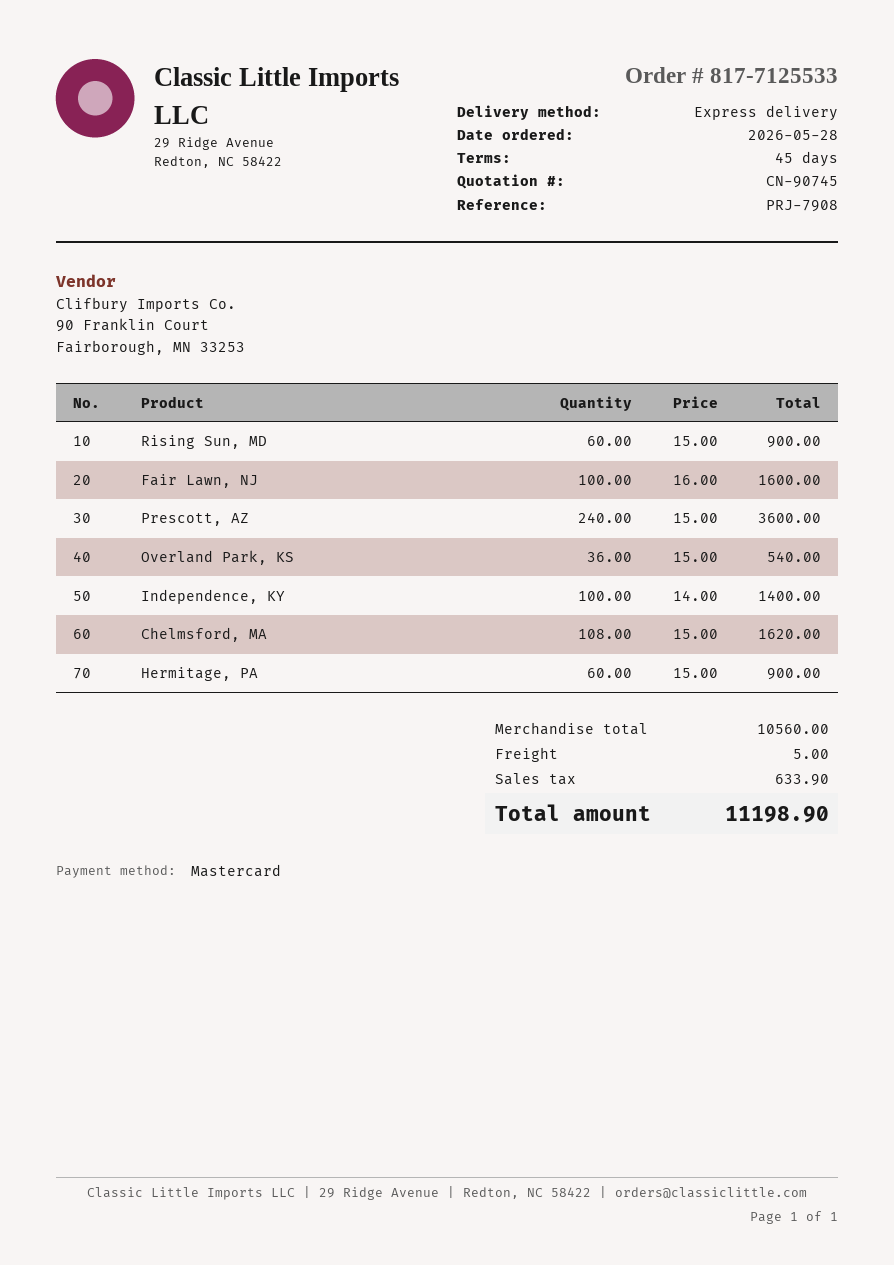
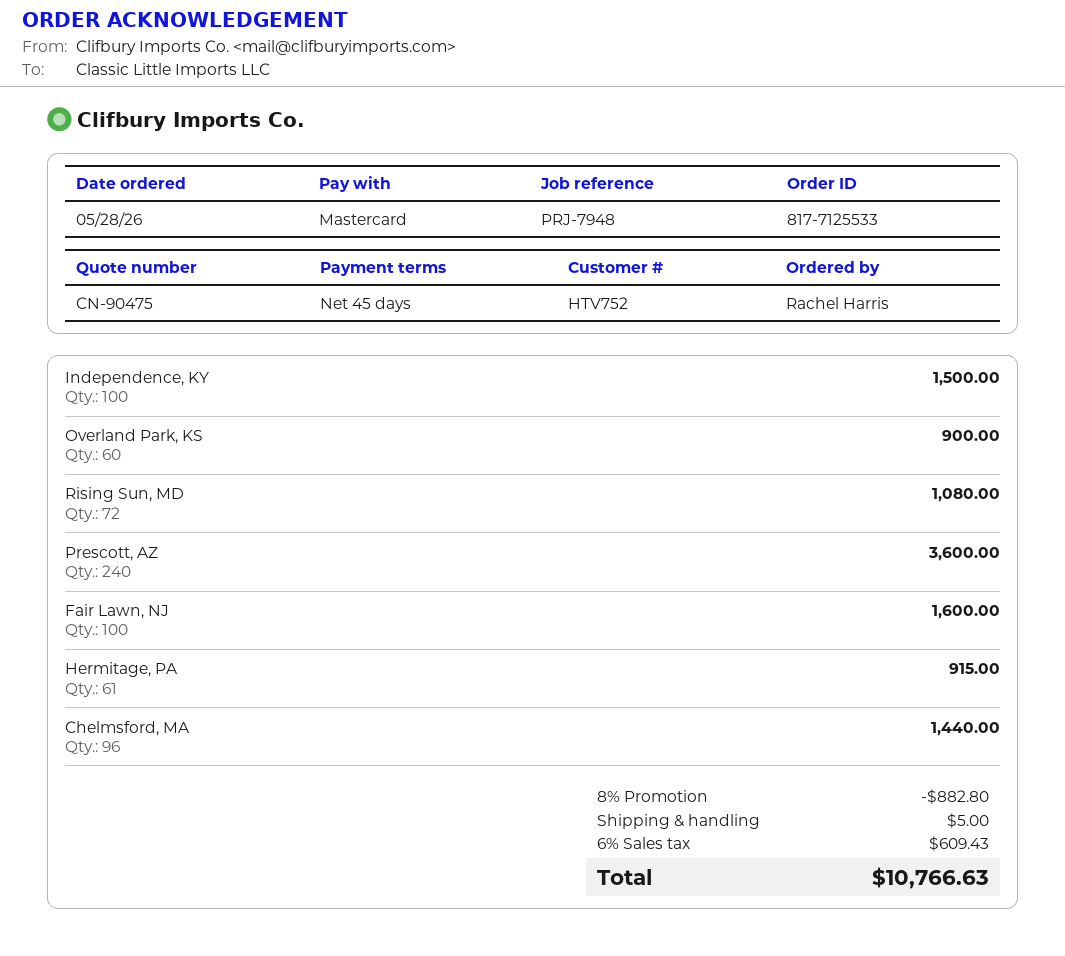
quote number: CN-90745 -> CN-90475
reference: PRJ-7908 -> PRJ-7948
Rising Sun, MD: 60 for 900.00 -> 72 for 1080.00
Overland Park, KS: 36 for 540.00 -> 60 for 900.00
Independence, KY: 100 for 1400.00 -> 100 for 1500.00
Chelmsford, MA: 108 for 1620.00 -> 96 for 1440.00
Hermitage, PA: 60 for 900.00 -> 61 for 915.00
discount: none -> 8% = 882.80
tax: 633.90 -> 609.43
total: 11198.90 -> 10766.63

